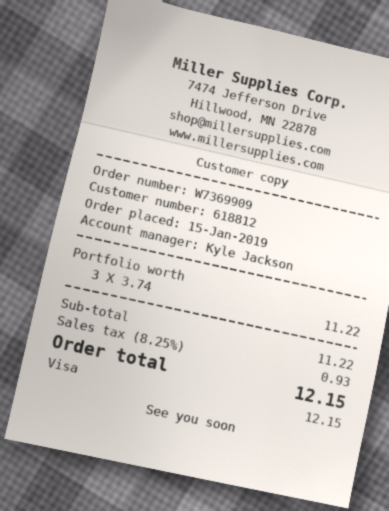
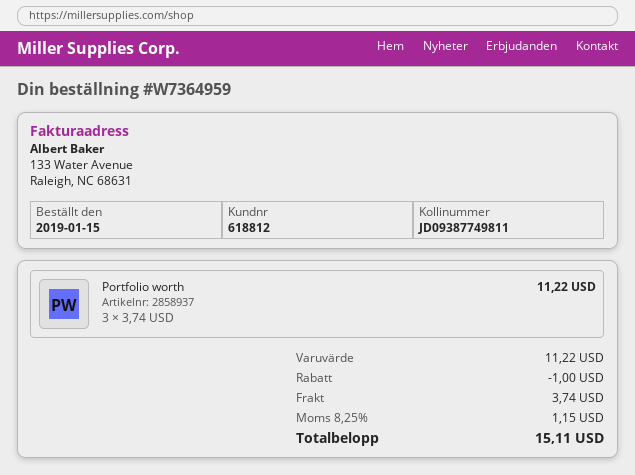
order number: W7369909 -> W7364959
discount: none -> 1.00
shipping: none -> 3.74
tax: 8.25% = 0.93 -> 8.25% = 1.15
total: 12.15 -> 15.11

